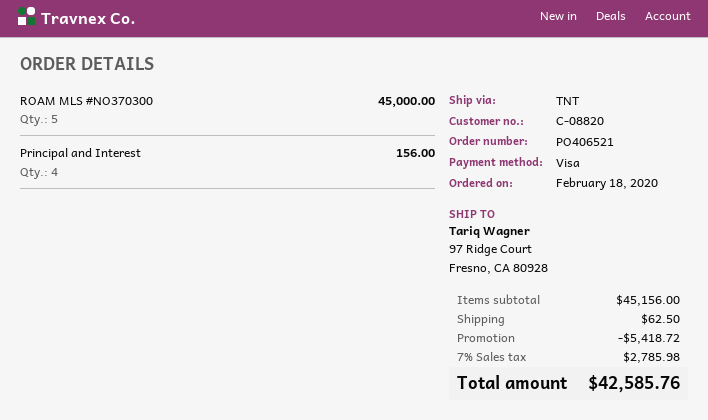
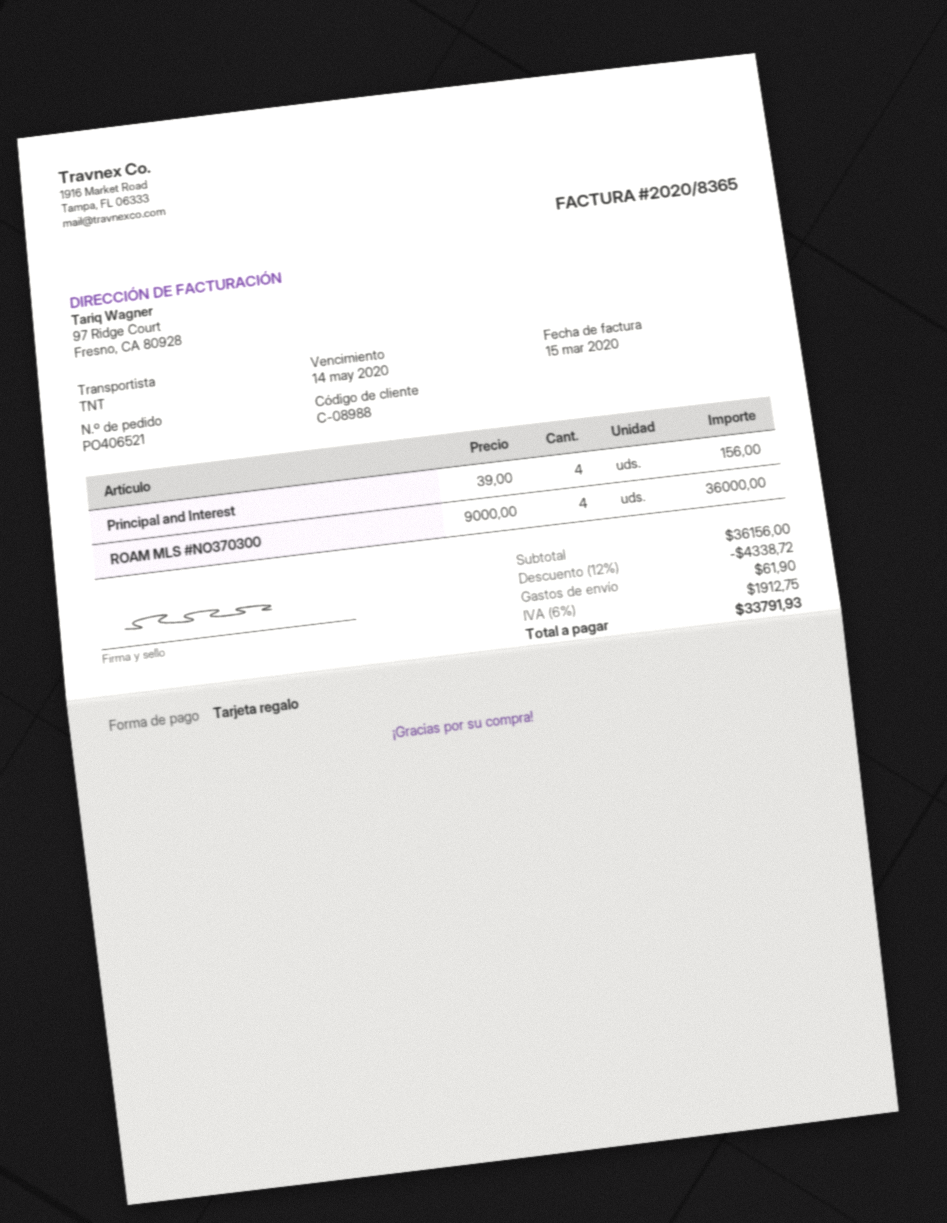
customer number: C-08820 -> C-08988
payment method: Visa -> gift card
ROAM MLS #NO370300: 5 for 45000.00 -> 4 for 36000.00
subtotal: 45156.00 -> 36156.00
discount: 5418.72 -> 4338.72
shipping: 62.50 -> 61.90
tax: 7% = 2785.98 -> 6% = 1912.75
total: 42585.76 -> 33791.93

